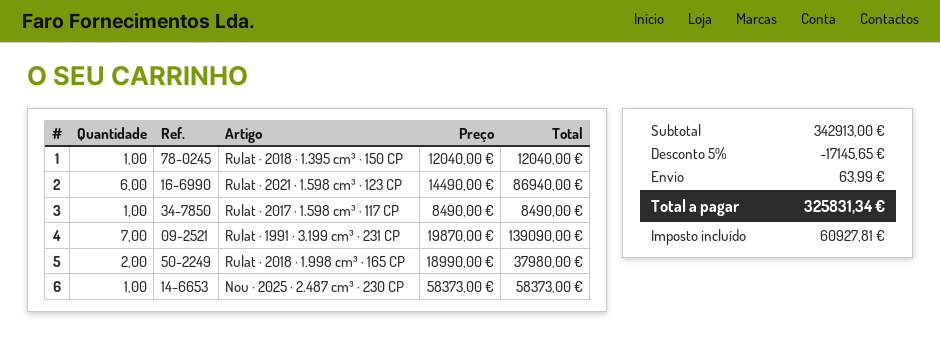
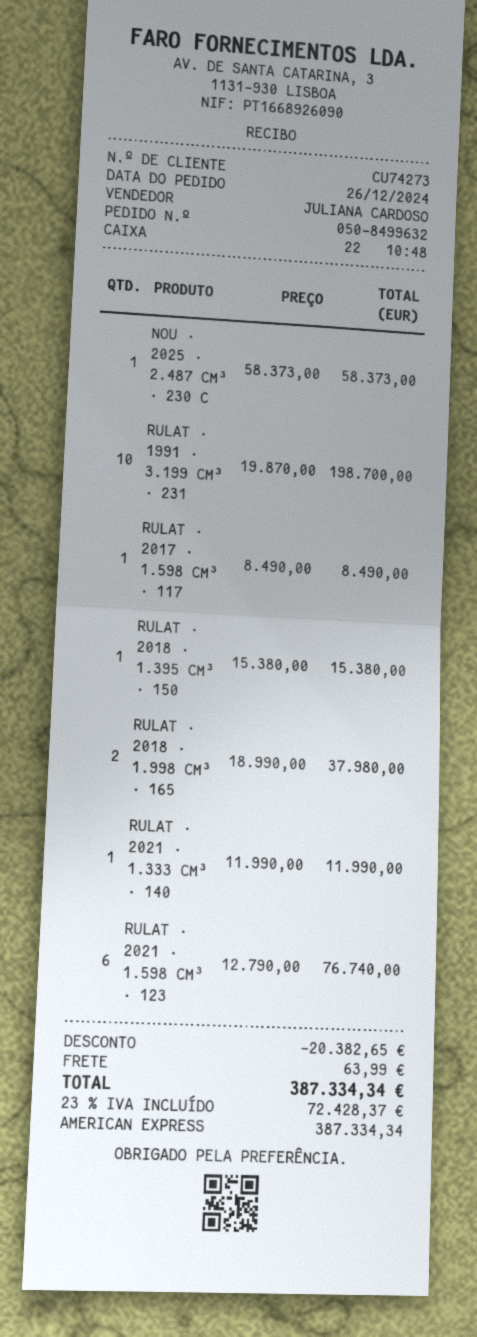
Rulat · 2018 · 1.395 cm³ · 150 CP: 1 x 12040.00 = 12040.00 -> 1 x 15380.00 = 15380.00
Rulat · 2021 · 1.598 cm³ · 123 CP: 6 x 14490.00 = 86940.00 -> 6 x 12790.00 = 76740.00
Rulat · 1991 · 3.199 cm³ · 231 CP: 7 x 19870.00 = 139090.00 -> 10 x 19870.00 = 198700.00
RULAT · 2021 · 1.333 CM³ · 140: none -> 1 x 11990.00 = 11990.00
discount: 17145.65 -> 20382.65
tax: 60927.81 -> 72428.37
total: 325831.34 -> 387334.34

